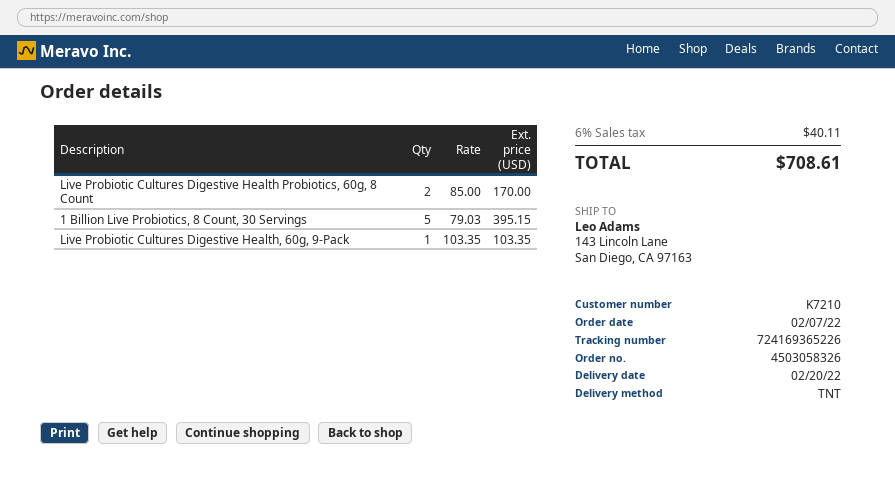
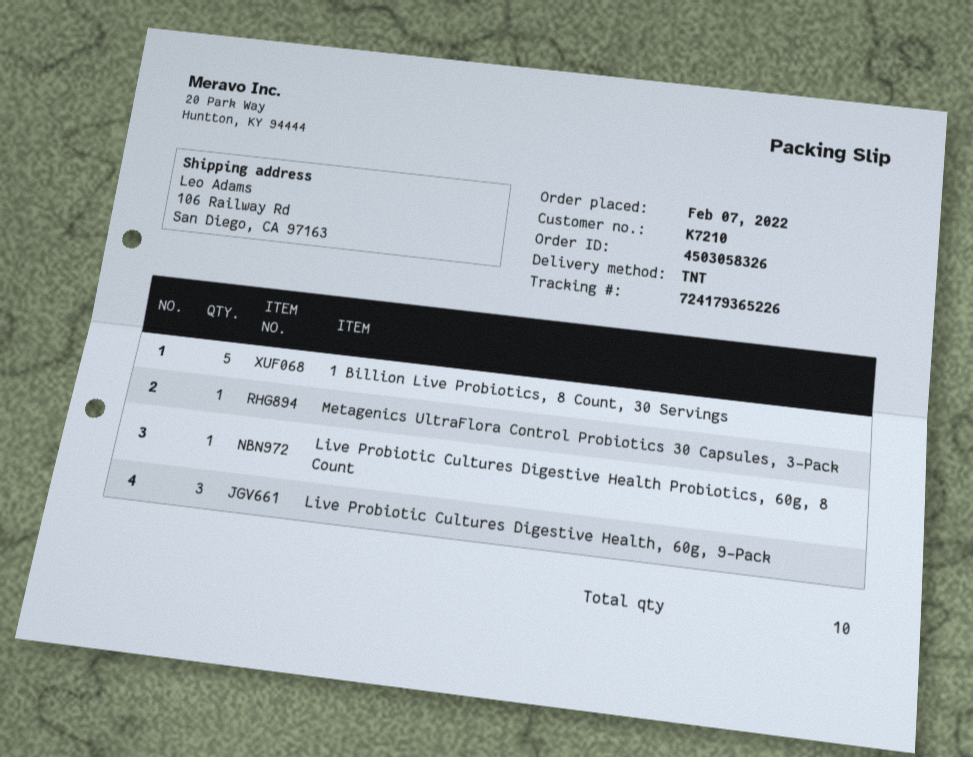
tracking number: 724169365226 -> 724179365226
ship to: 143 Lincoln Lane, San Diego, CA 97163 -> 106 Railway Rd, San Diego, CA 97163
Live Probiotic Cultures Digestive Health Probiotics, 60g, 8 Count: 2 -> 1
Live Probiotic Cultures Digestive Health, 60g, 9-Pack: 1 -> 3
Metagenics UltraFlora Control Probiotics 30 Capsules, 3-Pack: none -> 1

